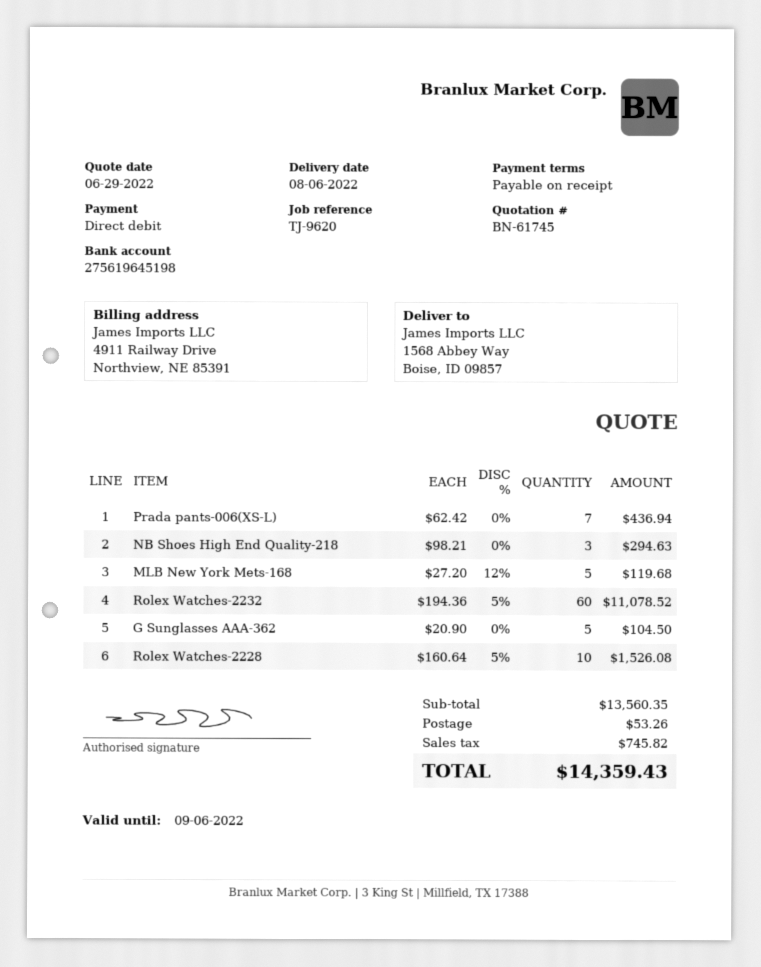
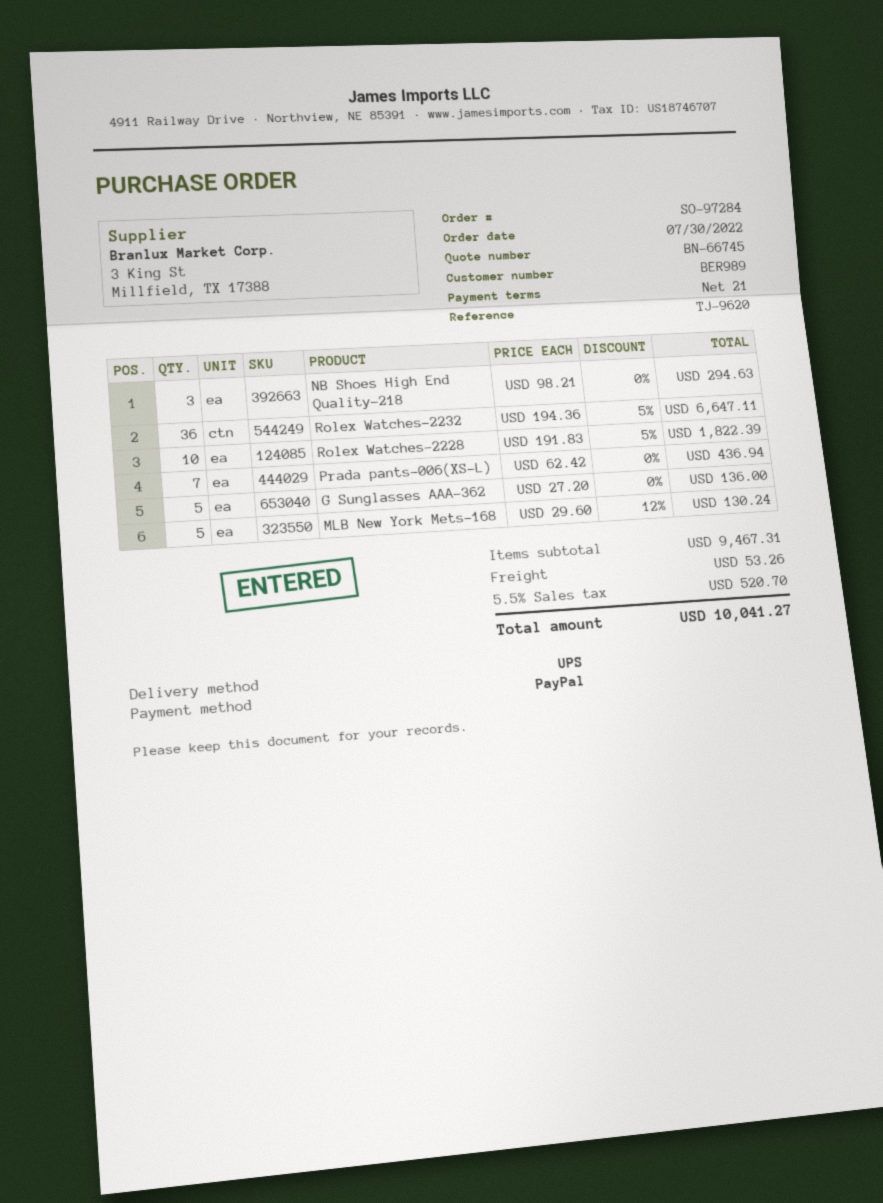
quote number: BN-61745 -> BN-66745
payment terms: on receipt -> 21 days
payment method: direct debit -> PayPal
MLB New York Mets-168: 5 x 27.20 - 12% = 119.68 -> 5 x 29.60 - 12% = 130.24
Rolex Watches-2232: 60 x 194.36 - 5% = 11078.52 -> 36 x 194.36 - 5% = 6647.11
G Sunglasses AAA-362: 5 x 20.90 = 104.50 -> 5 x 27.20 = 136.00
Rolex Watches-2228: 10 x 160.64 - 5% = 1526.08 -> 10 x 191.83 - 5% = 1822.39
subtotal: 13560.35 -> 9467.31
tax: 745.82 -> 520.70
total: 14359.43 -> 10041.27

